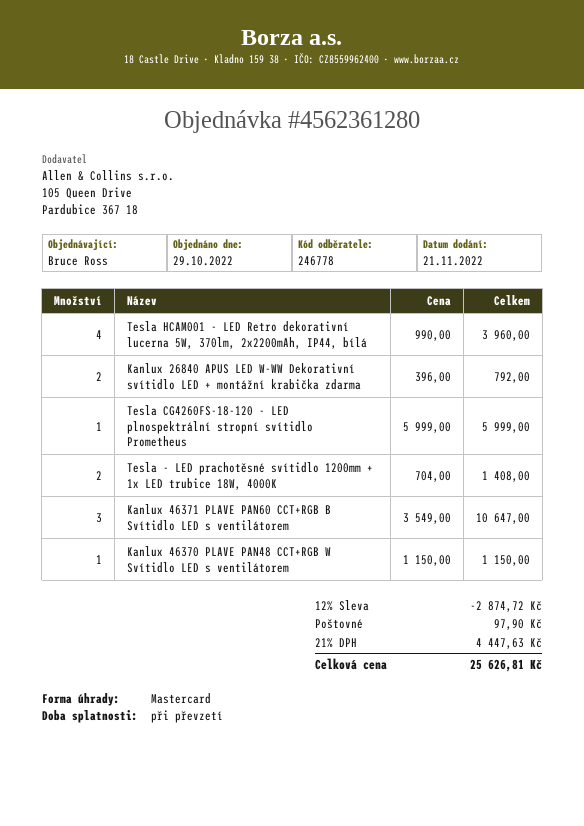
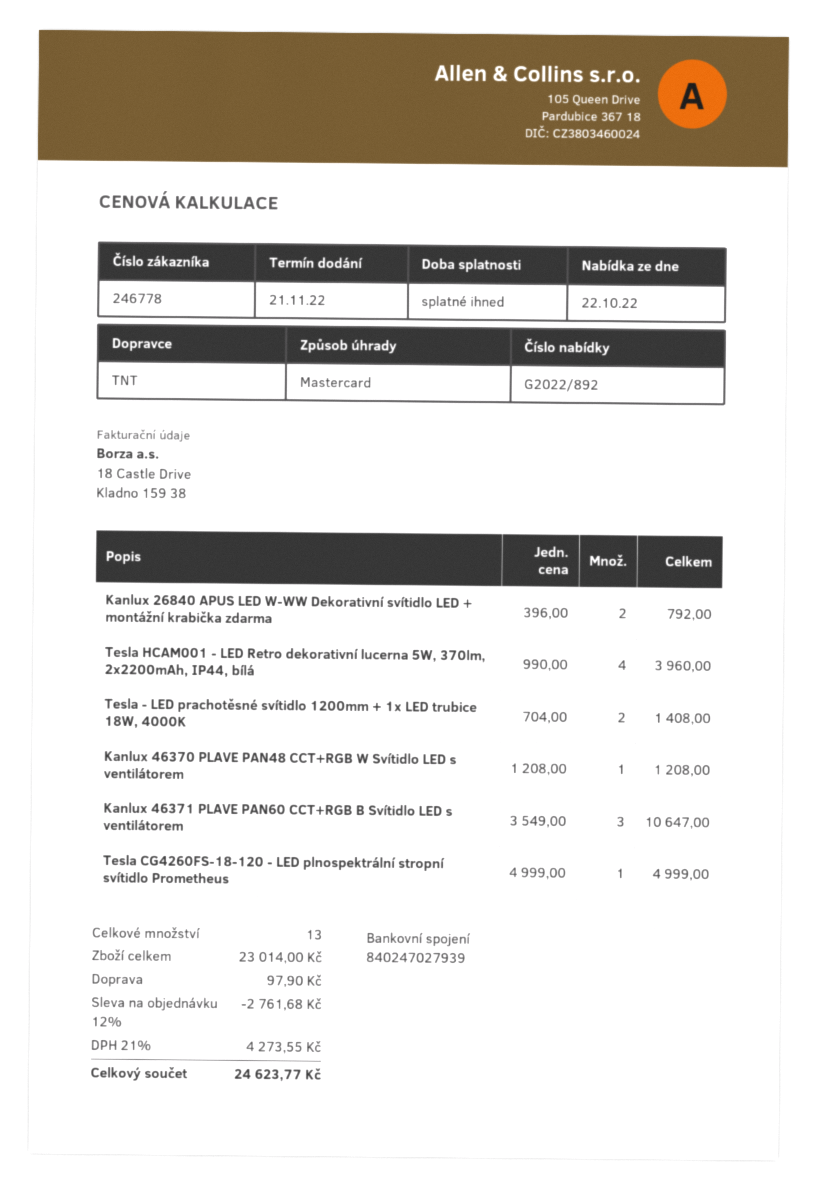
Tesla CG4260FS-18-120 - LED plnospektrální stropní svítidlo Prometheus: 1 x 5999.00 = 5999.00 -> 1 x 4999.00 = 4999.00
Kanlux 46370 PLAVE PAN48 CCT+RGB W Svítidlo LED s ventilátorem: 1 x 1150.00 = 1150.00 -> 1 x 1208.00 = 1208.00
discount: 12% = 2874.72 -> 12% = 2761.68
tax: 21% = 4447.63 -> 21% = 4273.55
total: 25626.81 -> 24623.77

